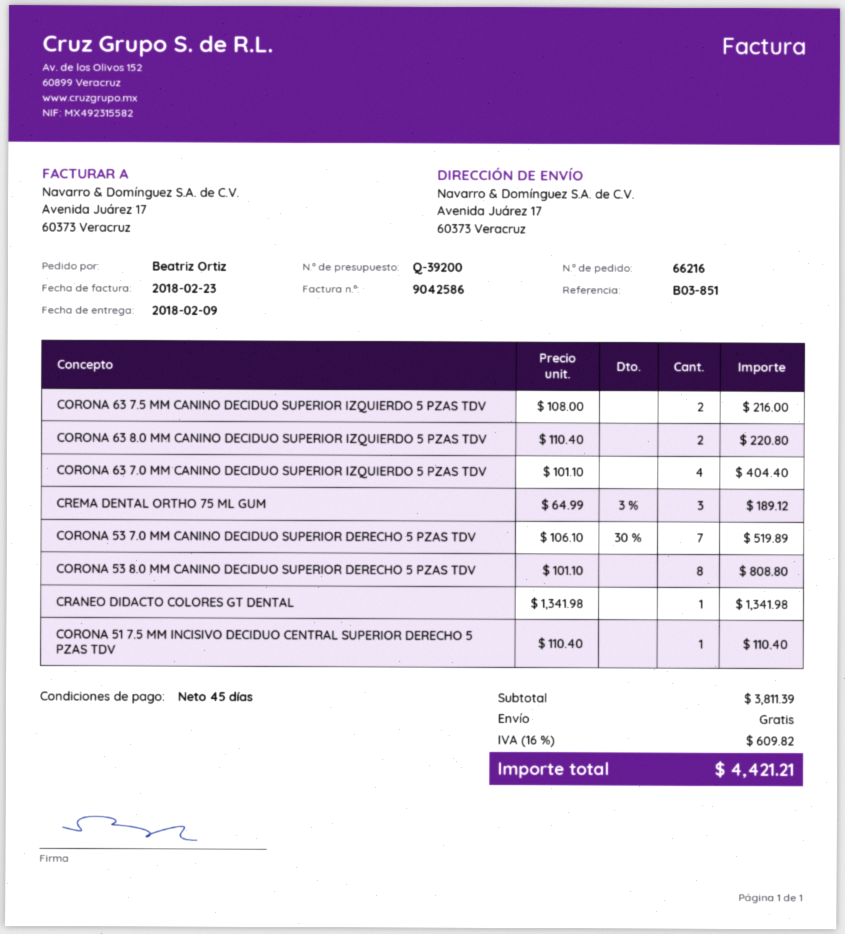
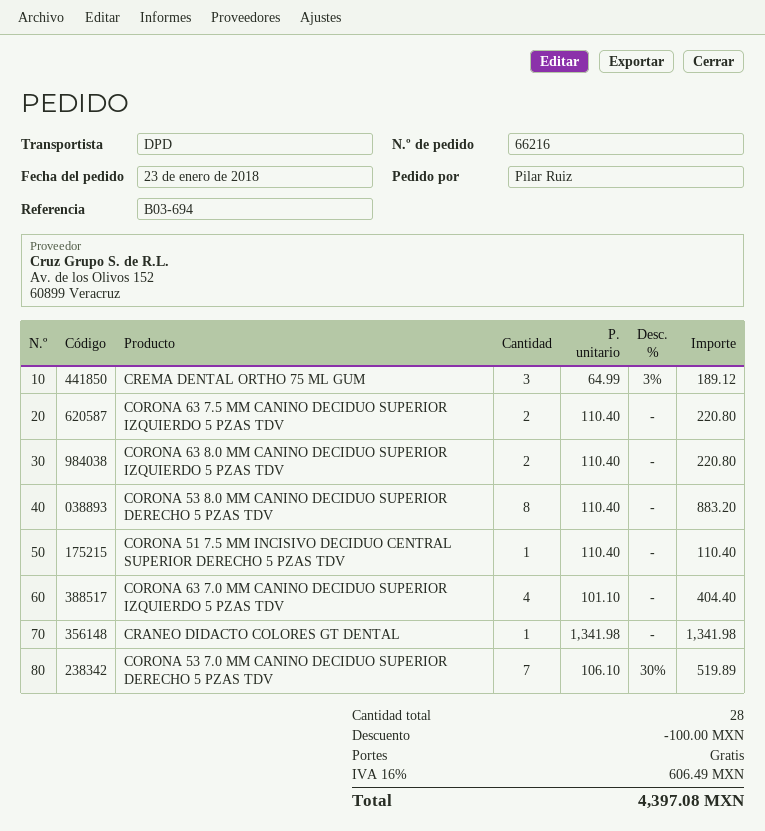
reference: B03-851 -> B03-694
ordered by: Beatriz Ortiz -> Pilar Ruiz
CORONA 63 7.5 MM CANINO DECIDUO SUPERIOR IZQUIERDO 5 PZAS TDV: 2 x 108.00 = 216.00 -> 2 x 110.40 = 220.80
CORONA 53 8.0 MM CANINO DECIDUO SUPERIOR DERECHO 5 PZAS TDV: 8 x 101.10 = 808.80 -> 8 x 110.40 = 883.20
discount: none -> 100.00
tax: 16% = 609.82 -> 16% = 606.49
total: 4421.21 -> 4397.08

